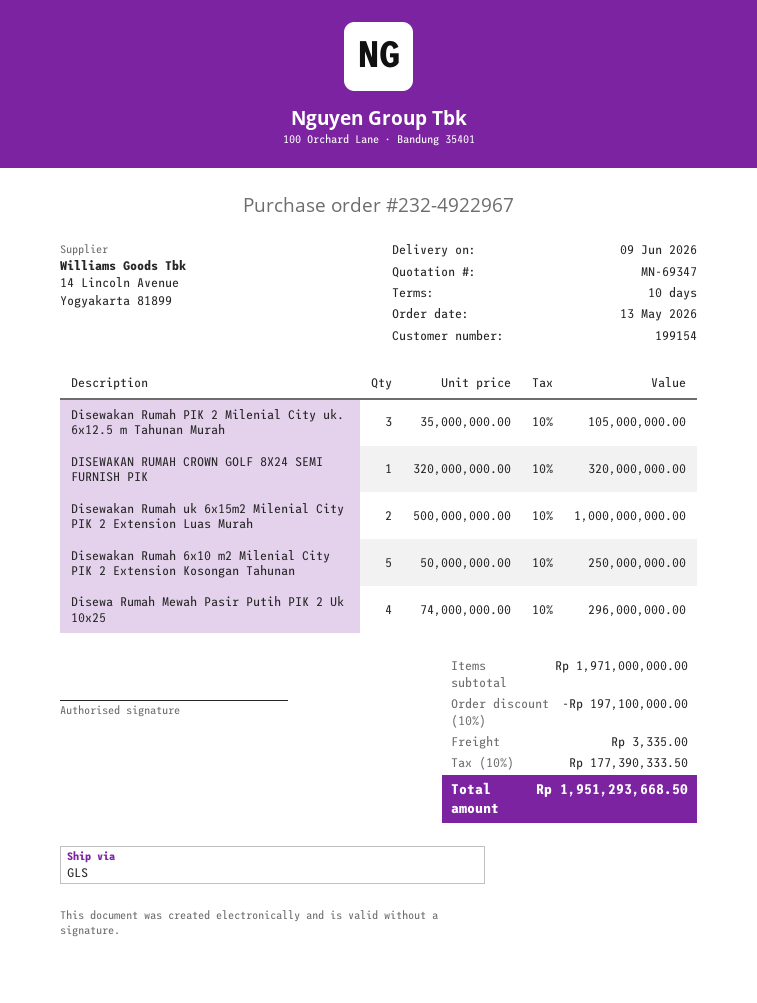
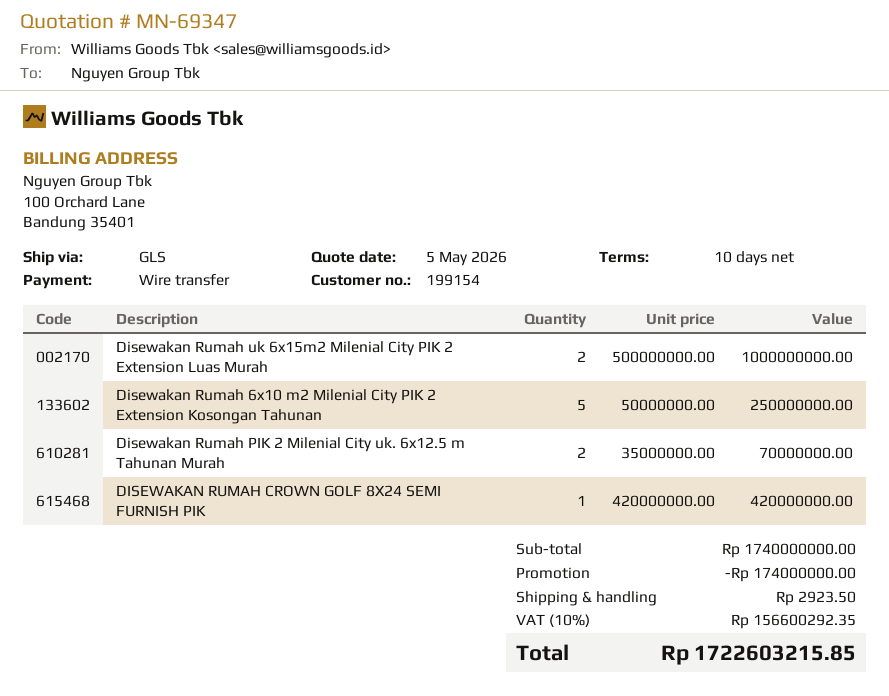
Disewakan Rumah PIK 2 Milenial City uk. 6x12.5 m Tahunan Murah: 3 x 35000000.00 = 105000000.00 -> 2 x 35000000.00 = 70000000.00
DISEWAKAN RUMAH CROWN GOLF 8X24 SEMI FURNISH PIK: 1 x 320000000.00 = 320000000.00 -> 1 x 420000000.00 = 420000000.00
Disewa Rumah Mewah Pasir Putih PIK 2 Uk 10x25: 4 x 74000000.00 = 296000000.00 -> none
subtotal: 1971000000.00 -> 1740000000.00
discount: 197100000.00 -> 174000000.00
shipping: 3335.00 -> 2923.50
tax: 10% = 177390333.50 -> 10% = 156600292.35
total: 1951293668.50 -> 1722603215.85

